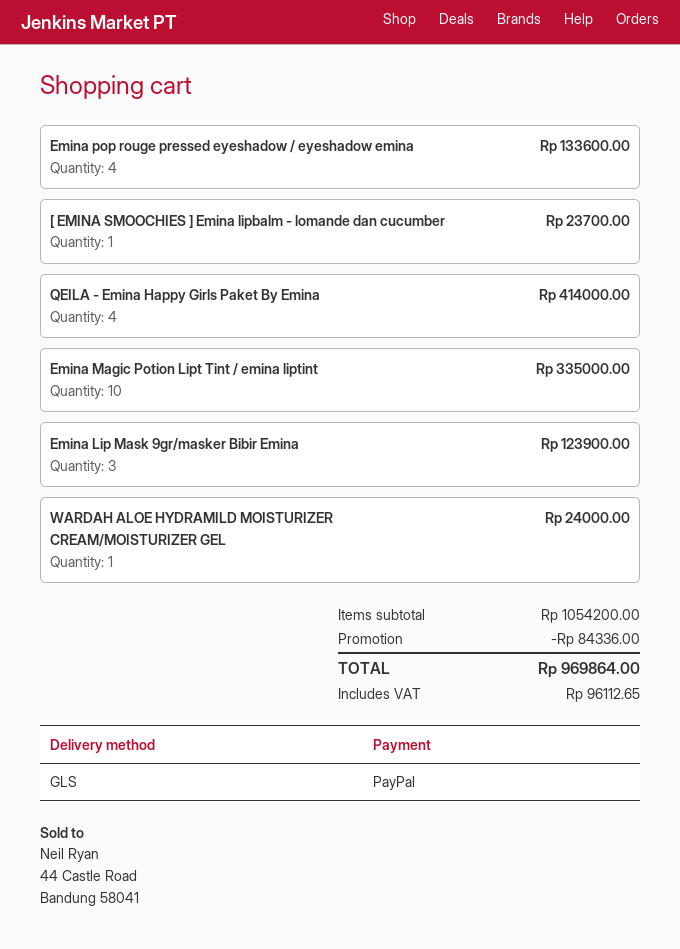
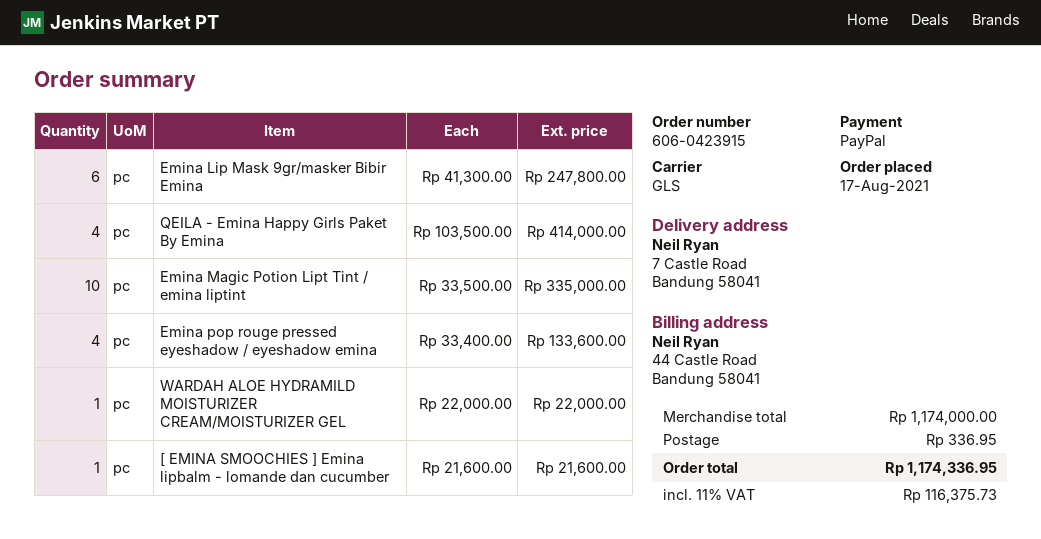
[ EMINA SMOOCHIES ] Emina lipbalm - lomande dan cucumber: 1 for 23700.00 -> 1 for 21600.00
Emina Lip Mask 9gr/masker Bibir Emina: 3 for 123900.00 -> 6 for 247800.00
WARDAH ALOE HYDRAMILD MOISTURIZER CREAM/MOISTURIZER GEL: 1 for 24000.00 -> 1 for 22000.00
subtotal: 1054200.00 -> 1174000.00
discount: 84336.00 -> none
shipping: none -> 336.95
tax: 96112.65 -> 116375.73
total: 969864.00 -> 1174336.95

